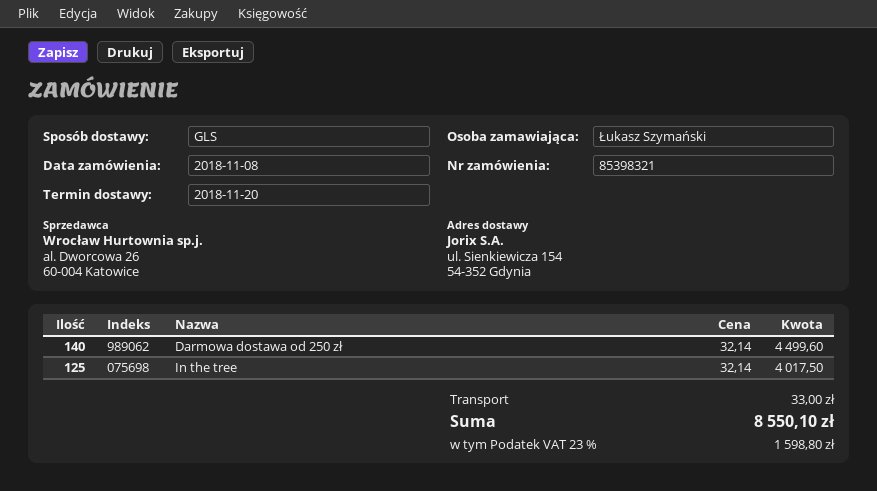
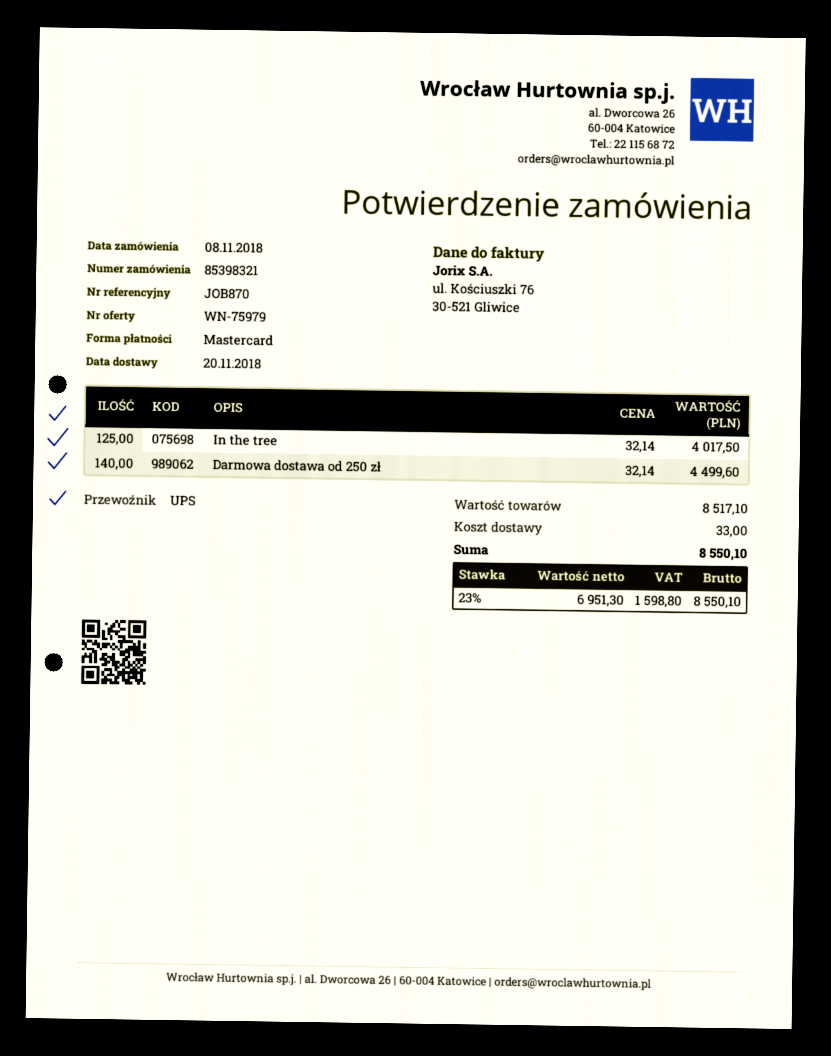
shipping method: GLS -> UPS

